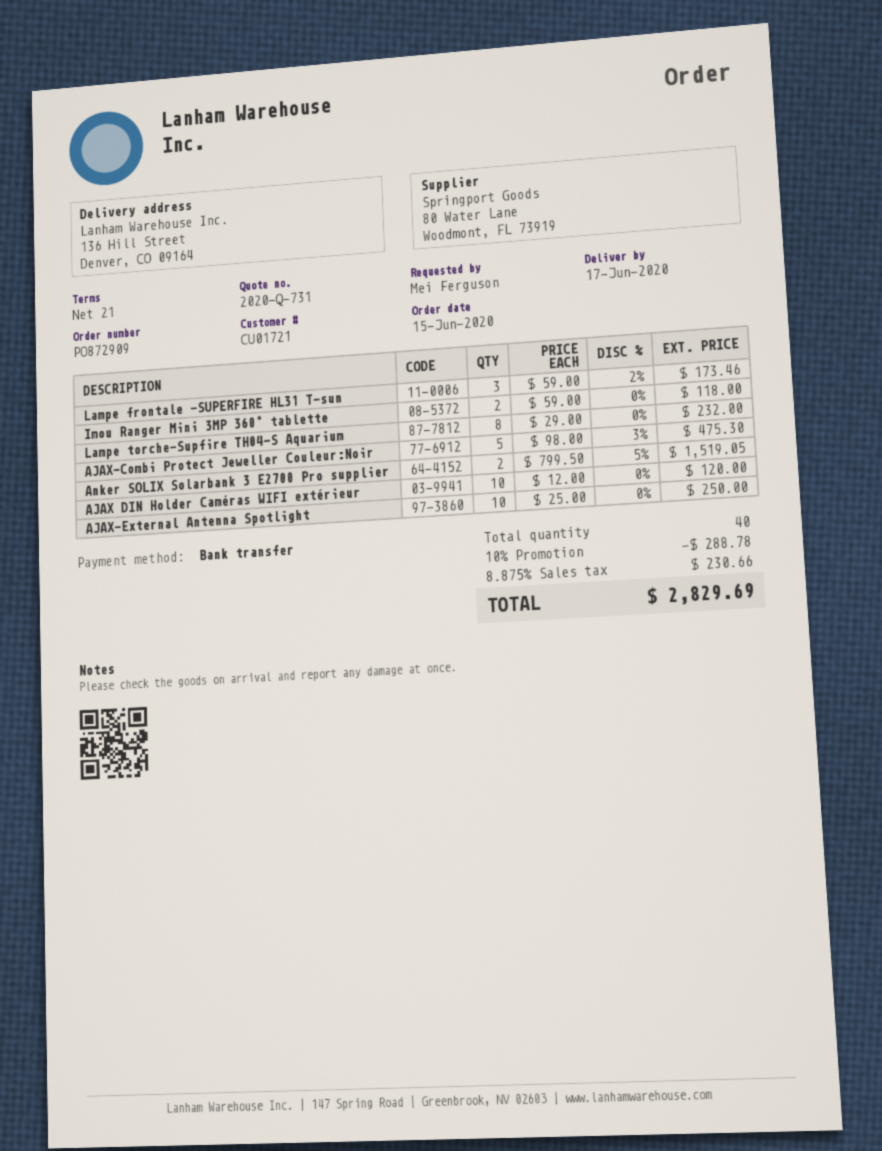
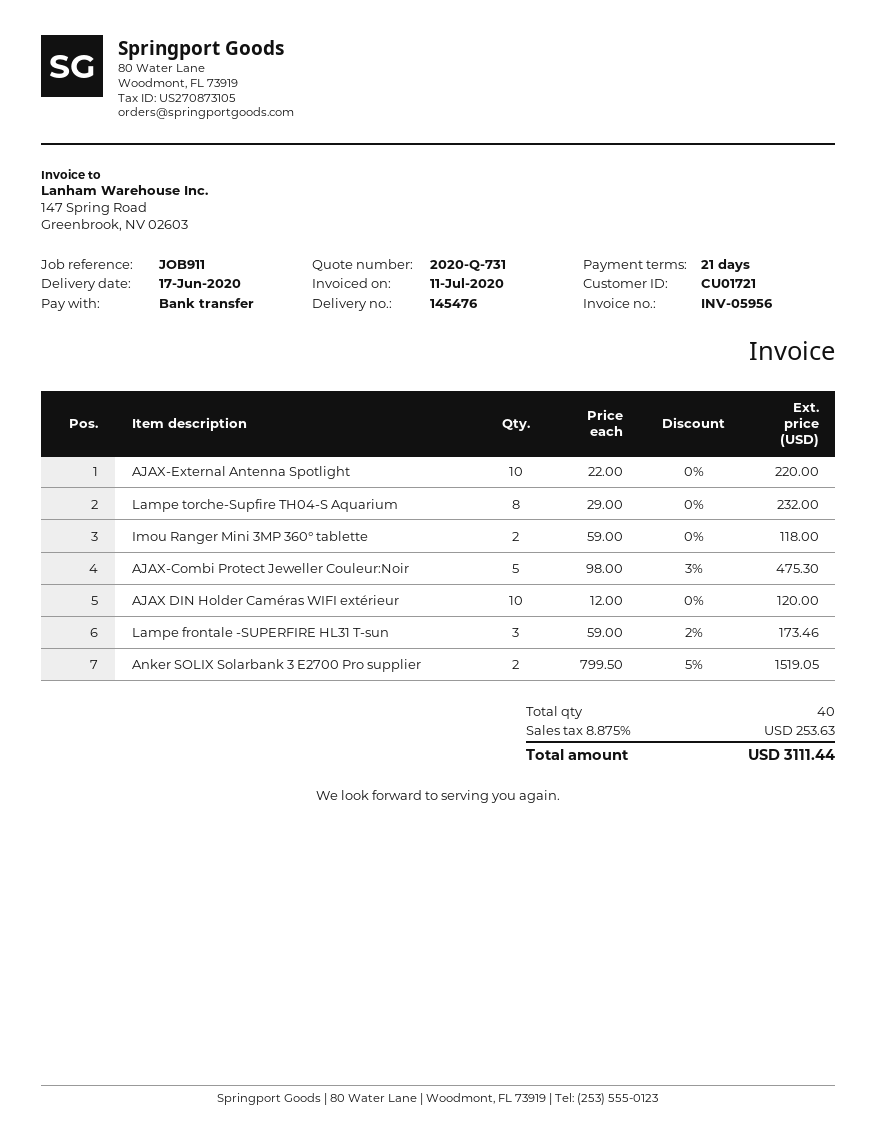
AJAX-External Antenna Spotlight: 10 x 25.00 = 250.00 -> 10 x 22.00 = 220.00
discount: 10% = 288.78 -> none
tax: 8.875% = 230.66 -> 8.875% = 253.63
total: 2829.69 -> 3111.44

